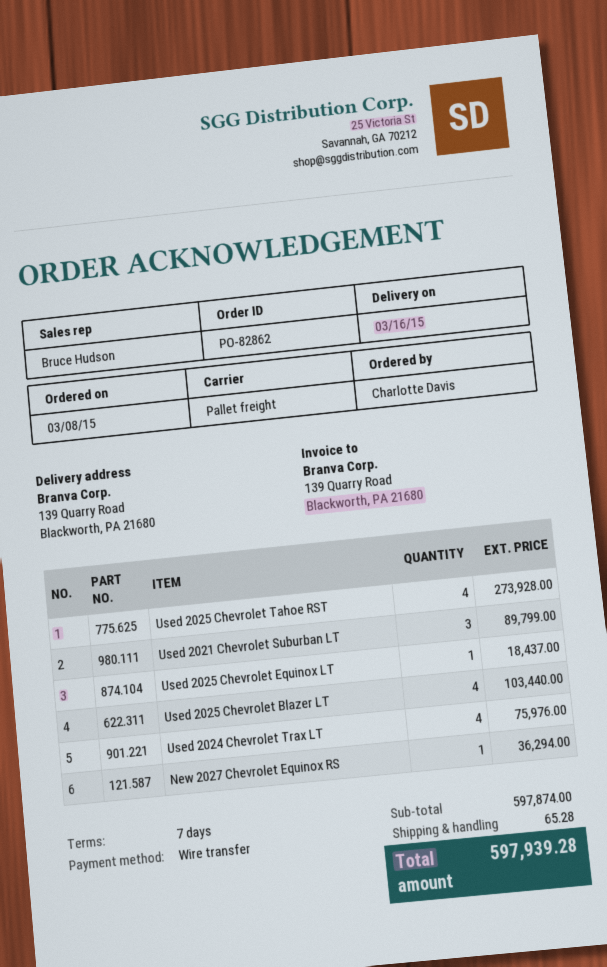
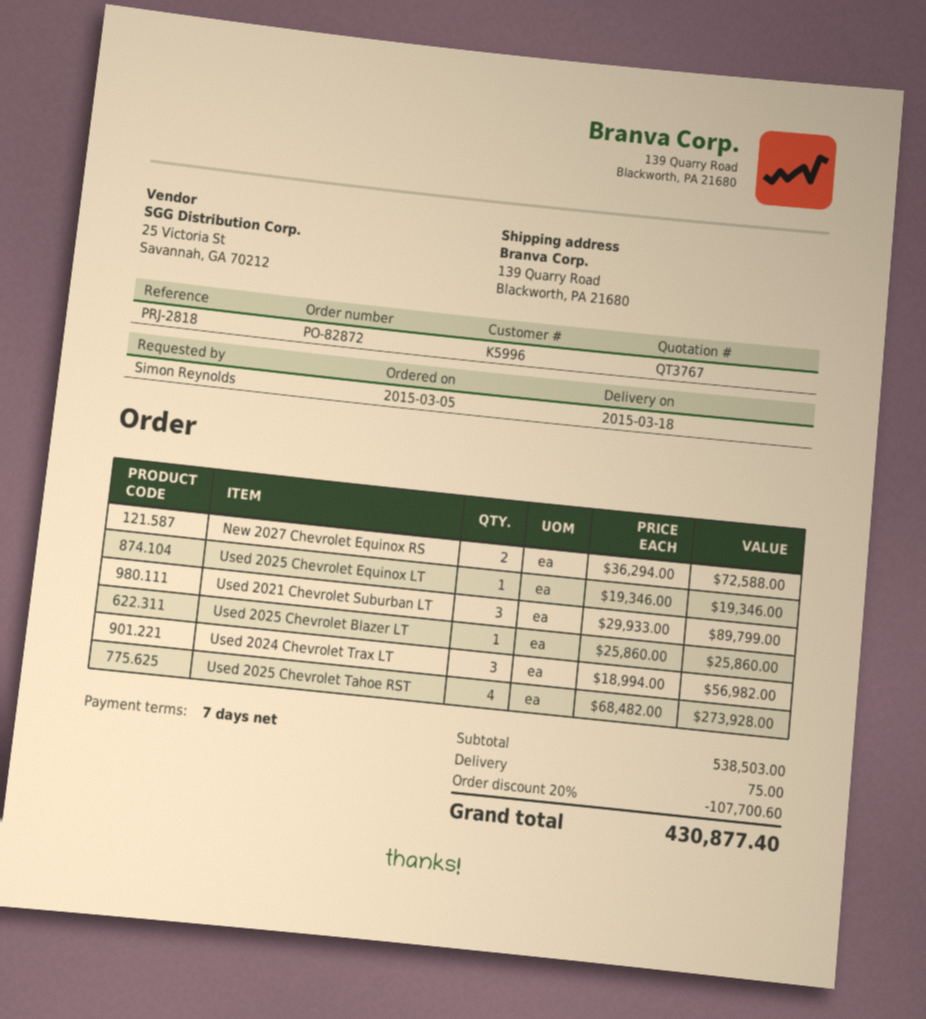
order number: PO-82862 -> PO-82872
order date: 2015-03-08 -> 2015-03-05
delivery date: 2015-03-16 -> 2015-03-18
ordered by: Charlotte Davis -> Simon Reynolds
Used 2025 Chevrolet Equinox LT: 1 for 18437.00 -> 1 for 19346.00
Used 2025 Chevrolet Blazer LT: 4 for 103440.00 -> 1 for 25860.00
Used 2024 Chevrolet Trax LT: 4 for 75976.00 -> 3 for 56982.00
New 2027 Chevrolet Equinox RS: 1 for 36294.00 -> 2 for 72588.00
subtotal: 597874.00 -> 538503.00
discount: none -> 20% = 107700.60
shipping: 65.28 -> 75.00
total: 597939.28 -> 430877.40

